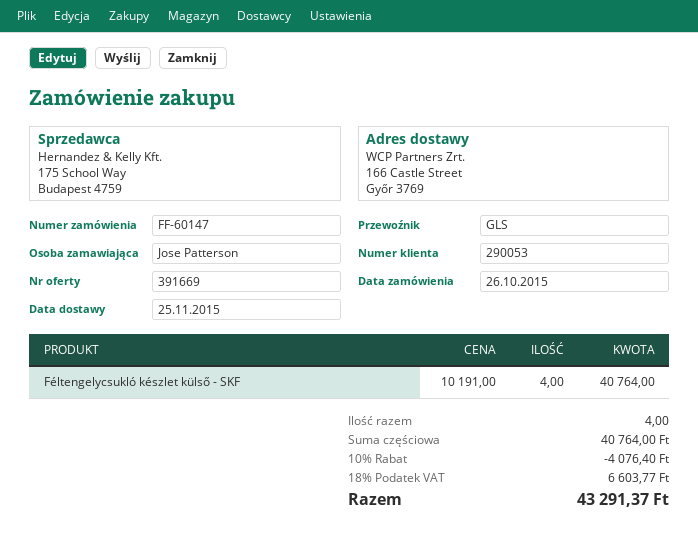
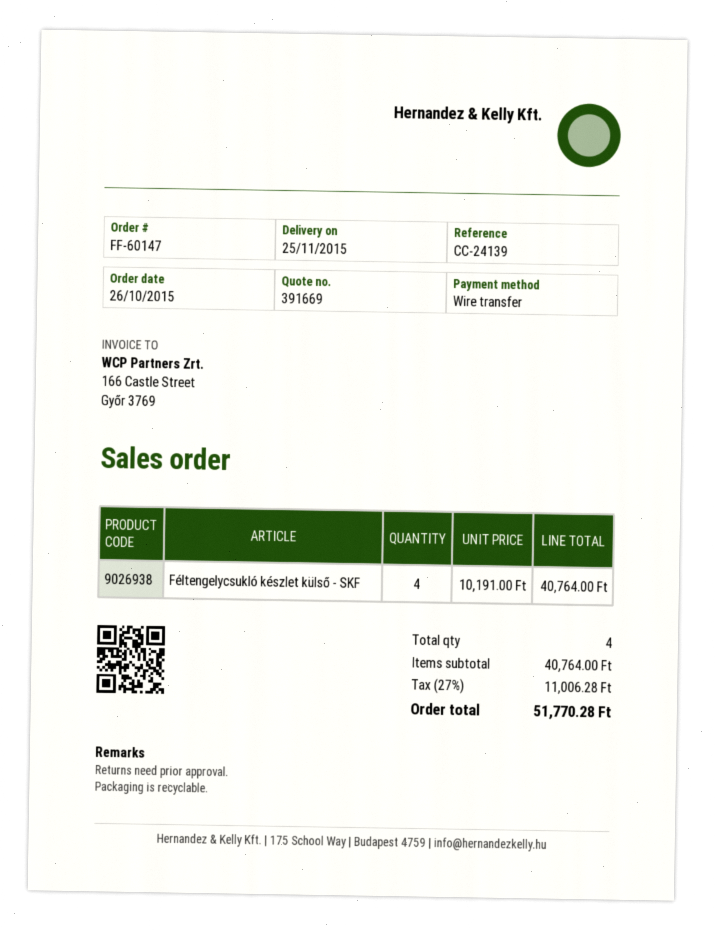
discount: 10% = 4076.40 -> none
tax: 18% = 6603.77 -> 27% = 11006.28
total: 43291.37 -> 51770.28

